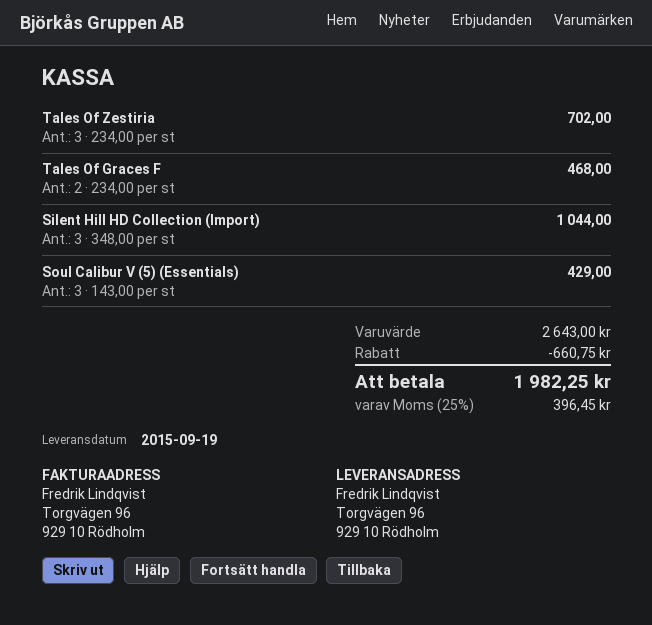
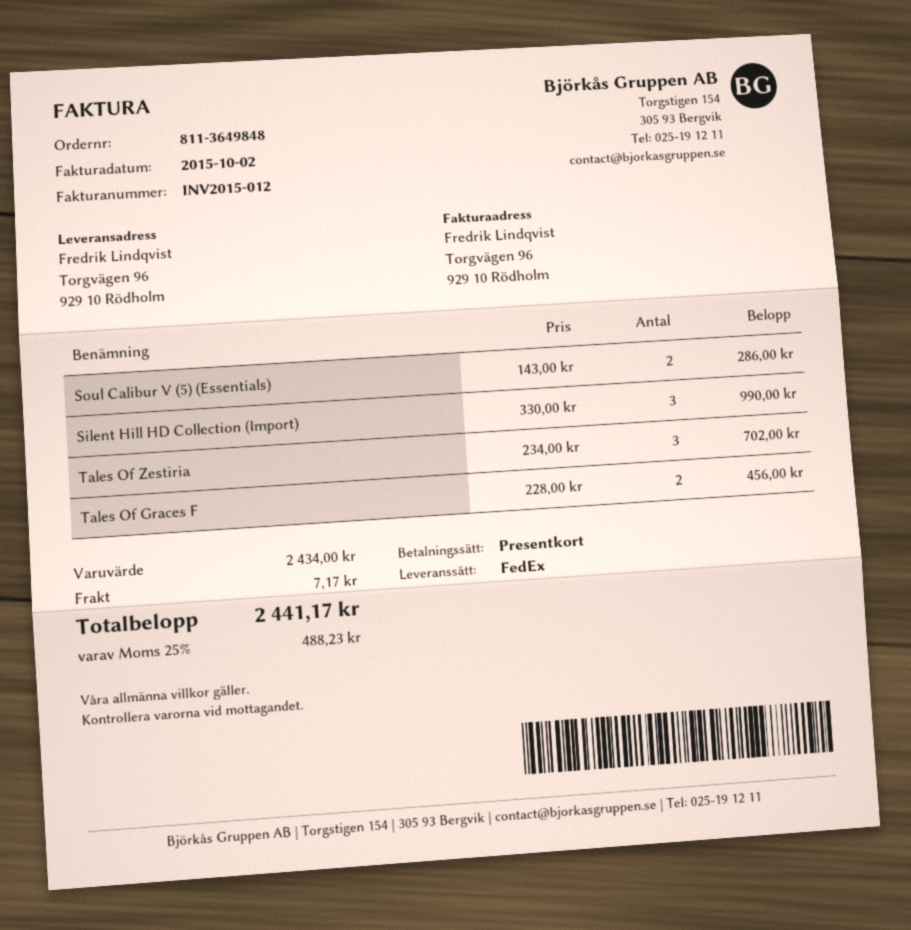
Tales Of Graces F: 2 x 234.00 = 468.00 -> 2 x 228.00 = 456.00
Silent Hill HD Collection (Import): 3 x 348.00 = 1044.00 -> 3 x 330.00 = 990.00
Soul Calibur V (5) (Essentials): 3 x 143.00 = 429.00 -> 2 x 143.00 = 286.00
subtotal: 2643.00 -> 2434.00
discount: 660.75 -> none
shipping: none -> 7.17
tax: 25% = 396.45 -> 25% = 488.23
total: 1982.25 -> 2441.17

